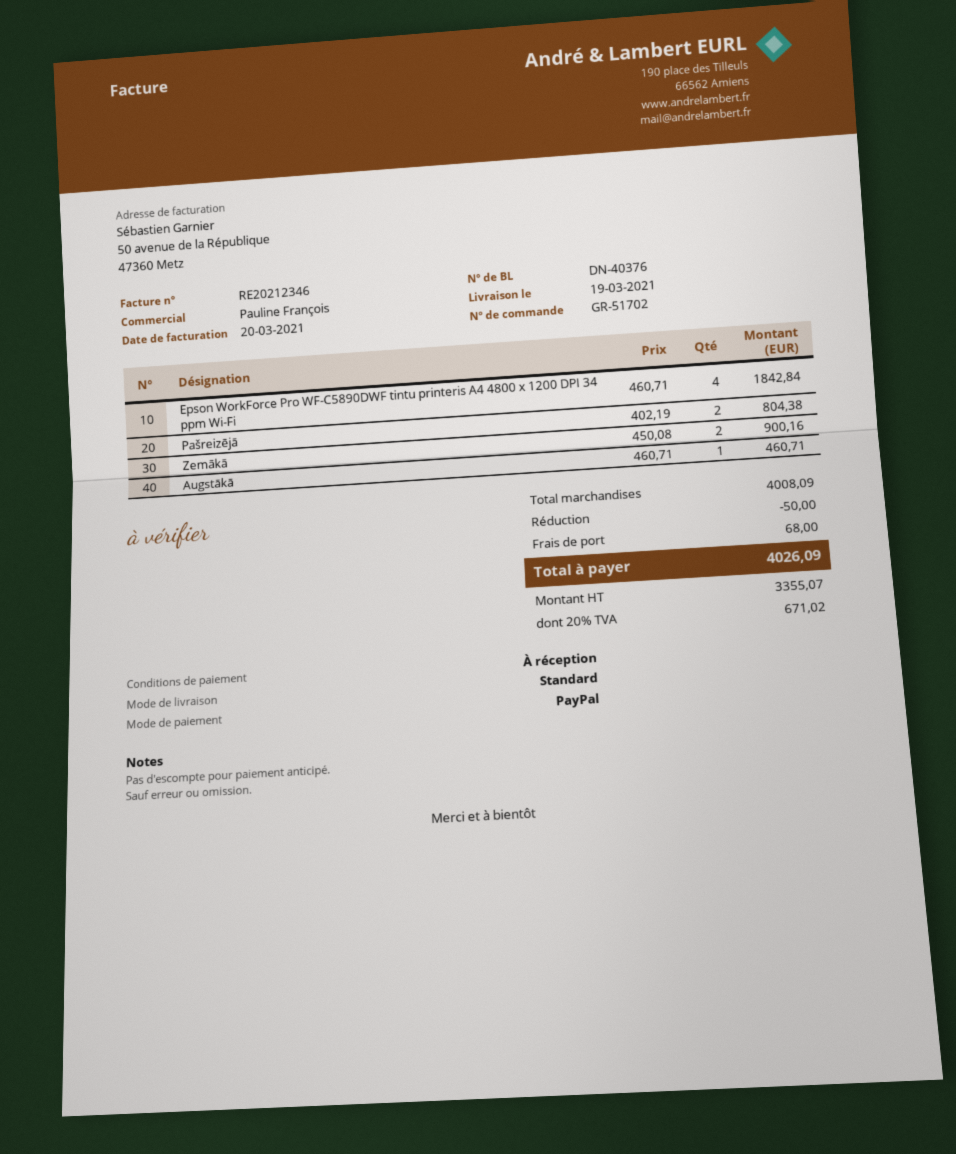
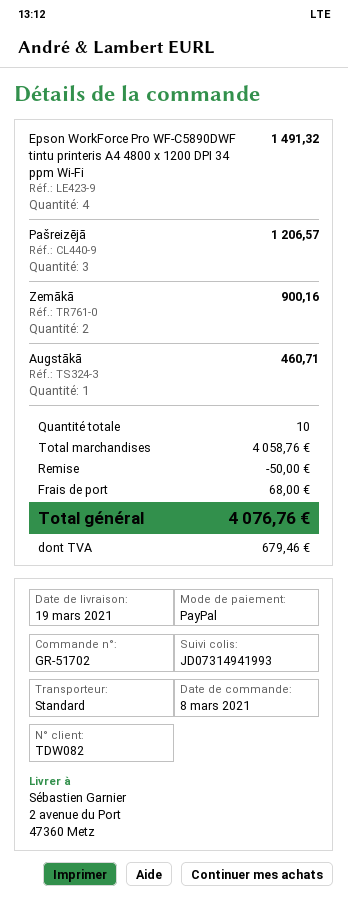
Epson WorkForce Pro WF-C5890DWF tintu printeris A4 4800 x 1200 DPI 34 ppm Wi-Fi: 4 for 1842.84 -> 4 for 1491.32
Pašreizējā: 2 for 804.38 -> 3 for 1206.57
subtotal: 4008.09 -> 4058.76
tax: 671.02 -> 679.46
total: 4026.09 -> 4076.76

